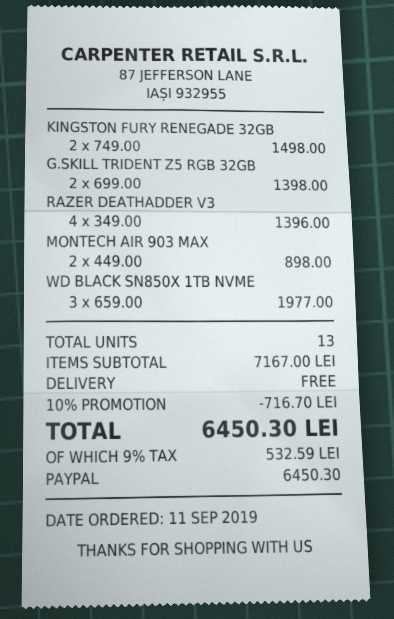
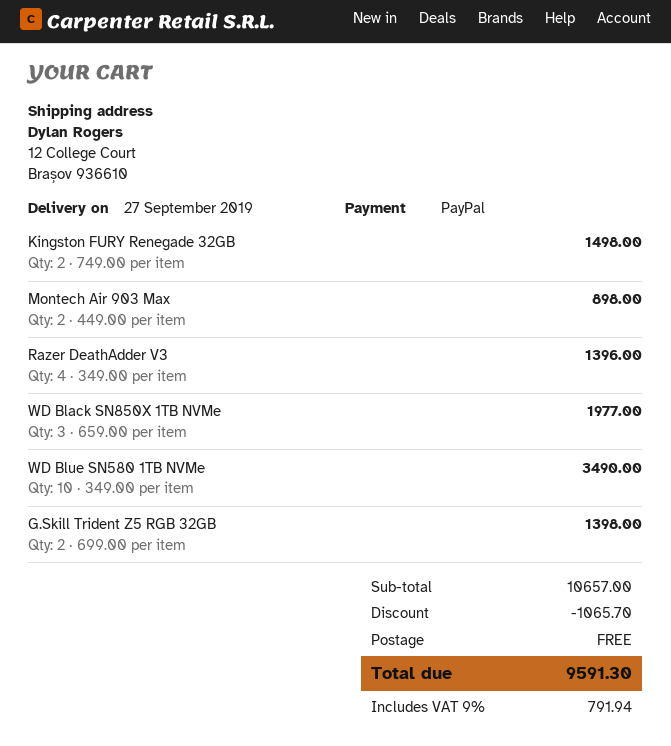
WD Blue SN580 1TB NVMe: none -> 10 x 349.00 = 3490.00
subtotal: 7167.00 -> 10657.00
discount: 716.70 -> 1065.70
tax: 9% = 532.59 -> 9% = 791.94
total: 6450.30 -> 9591.30

